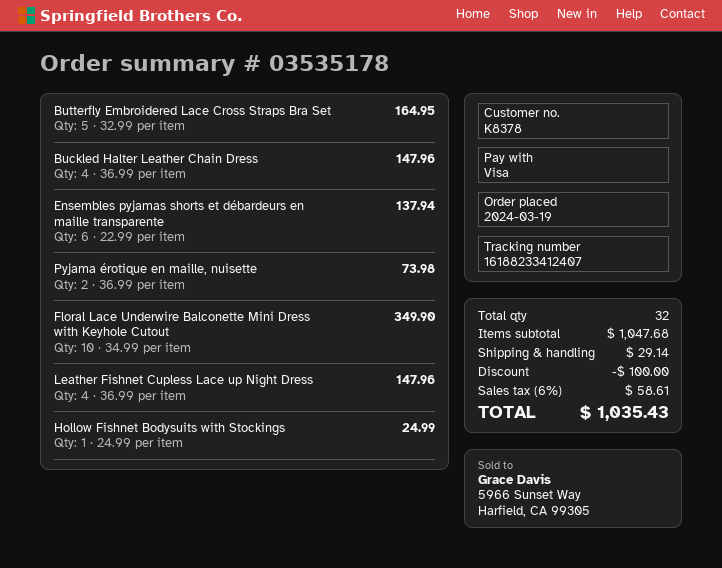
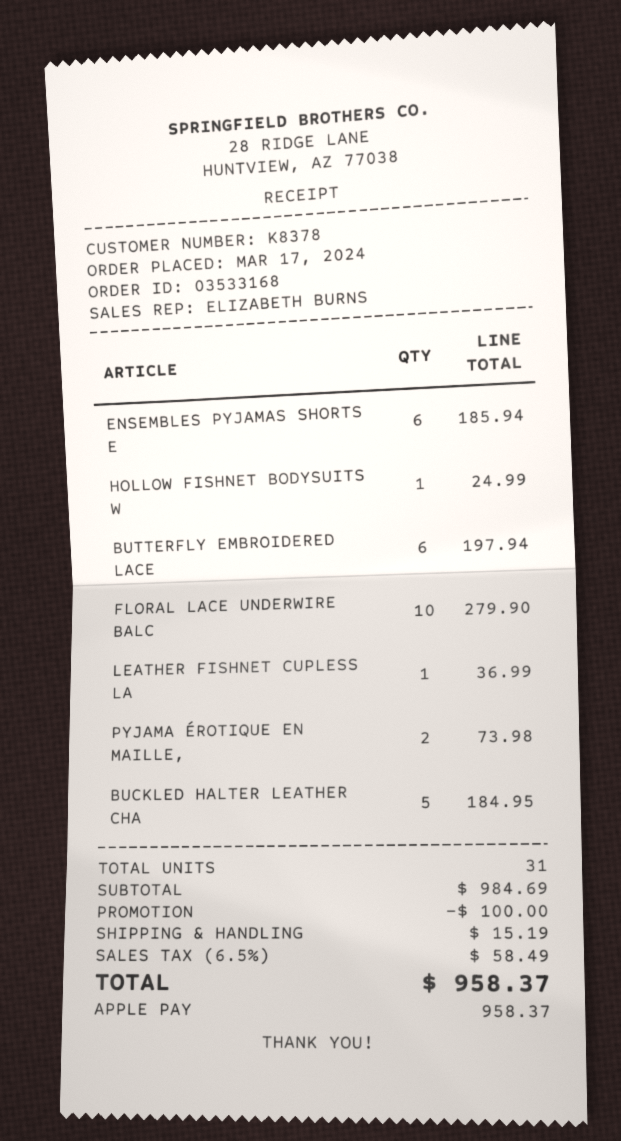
order number: 03535178 -> 03533168
order date: 2024-03-19 -> 2024-03-17
payment method: Visa -> Apple Pay
Butterfly Embroidered Lace Cross Straps Bra Set: 5 for 164.95 -> 6 for 197.94
Buckled Halter Leather Chain Dress: 4 for 147.96 -> 5 for 184.95
Ensembles pyjamas shorts et débardeurs en maille transparente: 6 for 137.94 -> 6 for 185.94
Floral Lace Underwire Balconette Mini Dress with Keyhole Cutout: 10 for 349.90 -> 10 for 279.90
Leather Fishnet Cupless Lace up Night Dress: 4 for 147.96 -> 1 for 36.99
total quantity: 32 -> 31
subtotal: 1047.68 -> 984.69
shipping: 29.14 -> 15.19
tax: 6% = 58.61 -> 6.5% = 58.49
total: 1035.43 -> 958.37

